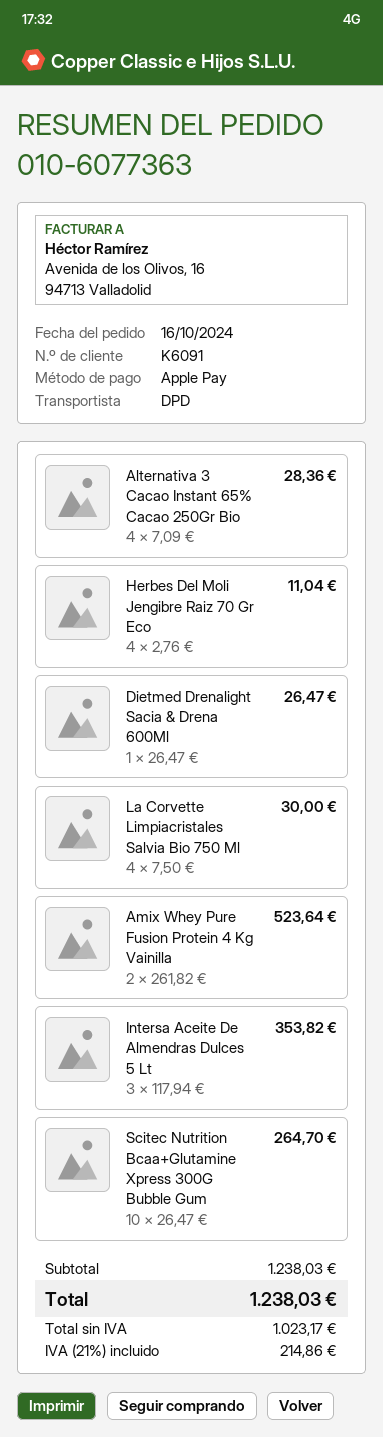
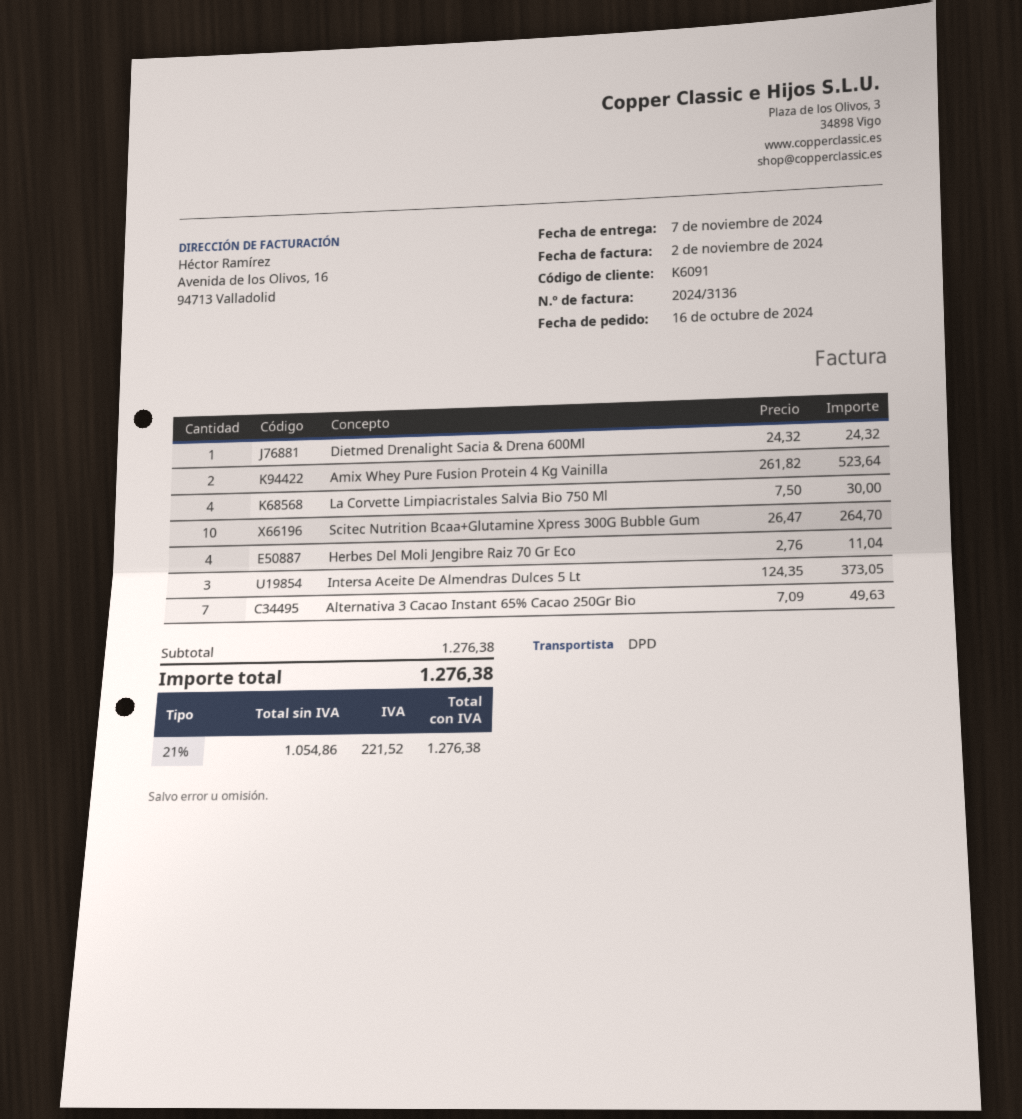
Alternativa 3 Cacao Instant 65% Cacao 250Gr Bio: 4 x 7.09 = 28.36 -> 7 x 7.09 = 49.63
Dietmed Drenalight Sacia & Drena 600Ml: 1 x 26.47 = 26.47 -> 1 x 24.32 = 24.32
Intersa Aceite De Almendras Dulces 5 Lt: 3 x 117.94 = 353.82 -> 3 x 124.35 = 373.05
subtotal: 1238.03 -> 1276.38
net: 1023.17 -> 1054.86
tax: 21% = 214.86 -> 21% = 221.52
total: 1238.03 -> 1276.38

